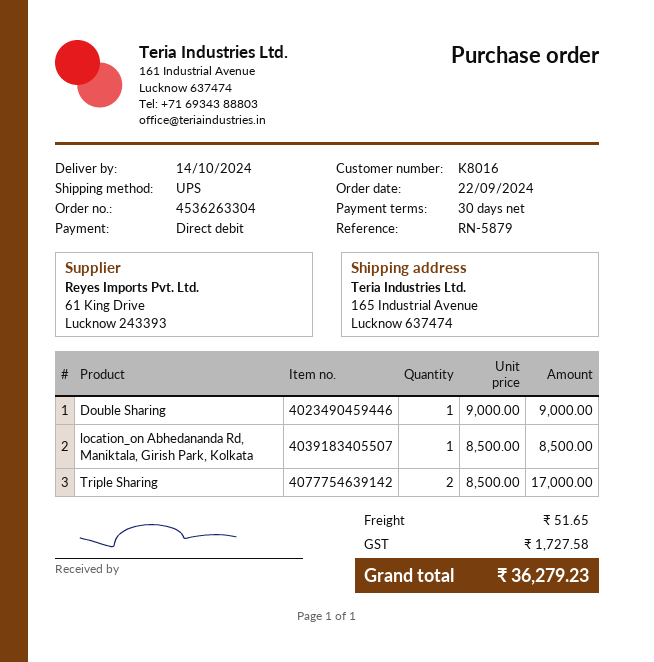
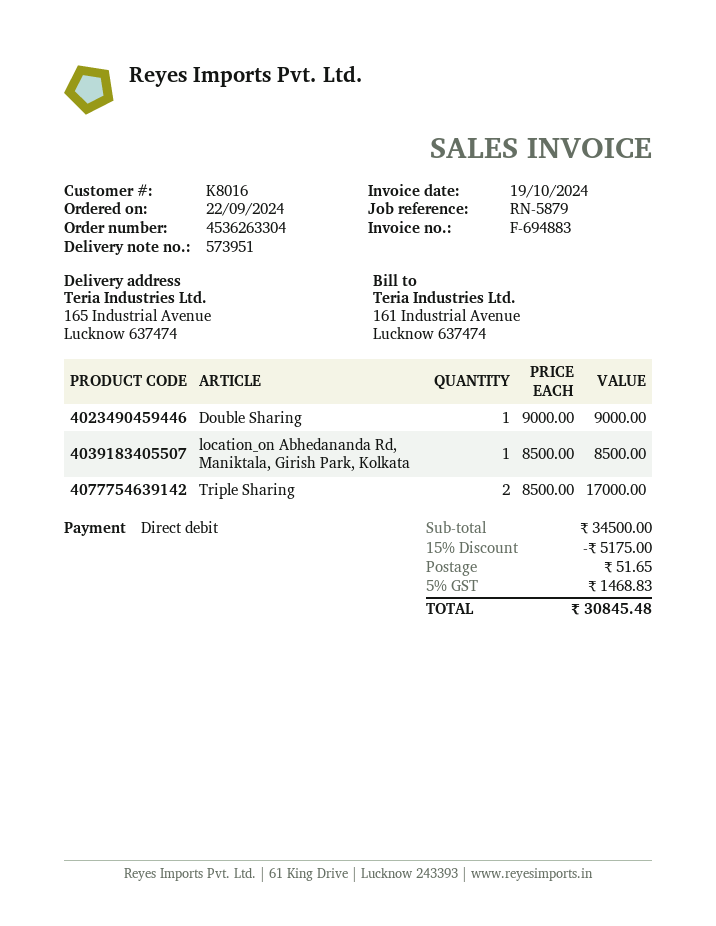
discount: none -> 15% = 5175.00
tax: 1727.58 -> 1468.83
total: 36279.23 -> 30845.48

